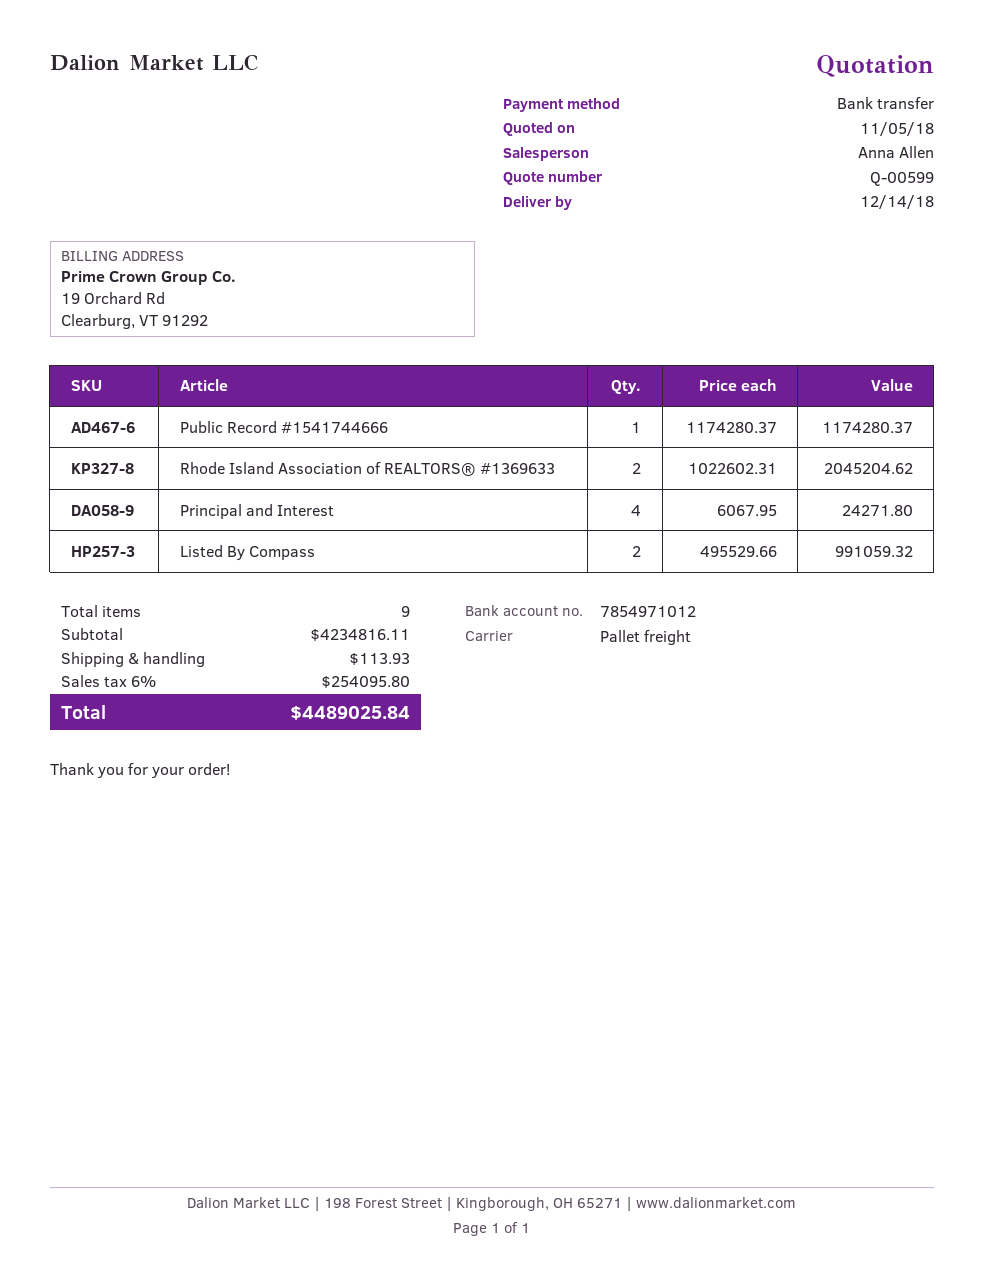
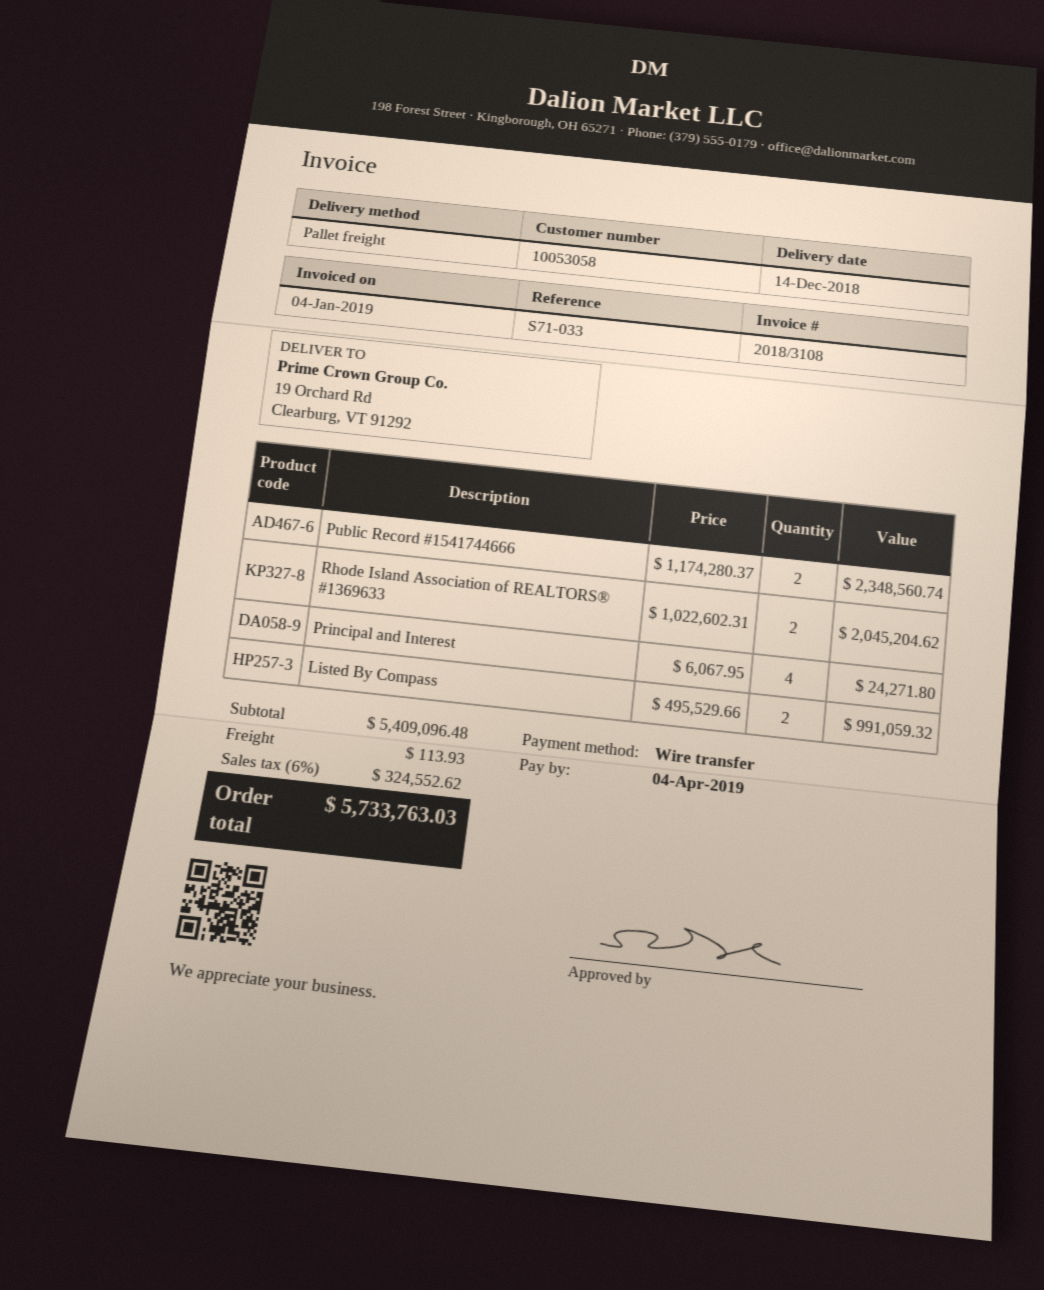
Public Record #1541744666: 1 x 1174280.37 = 1174280.37 -> 2 x 1174280.37 = 2348560.74
subtotal: 4234816.11 -> 5409096.48
tax: 6% = 254095.80 -> 6% = 324552.62
total: 4489025.84 -> 5733763.03

